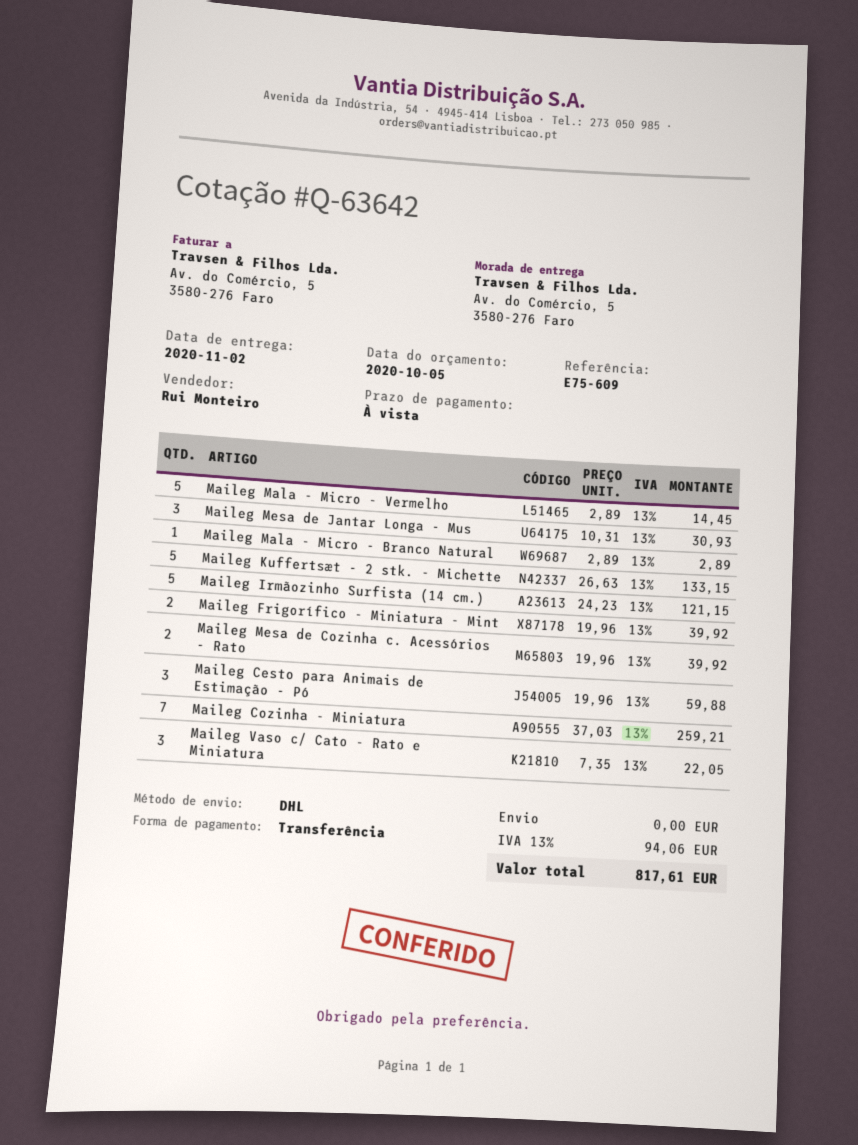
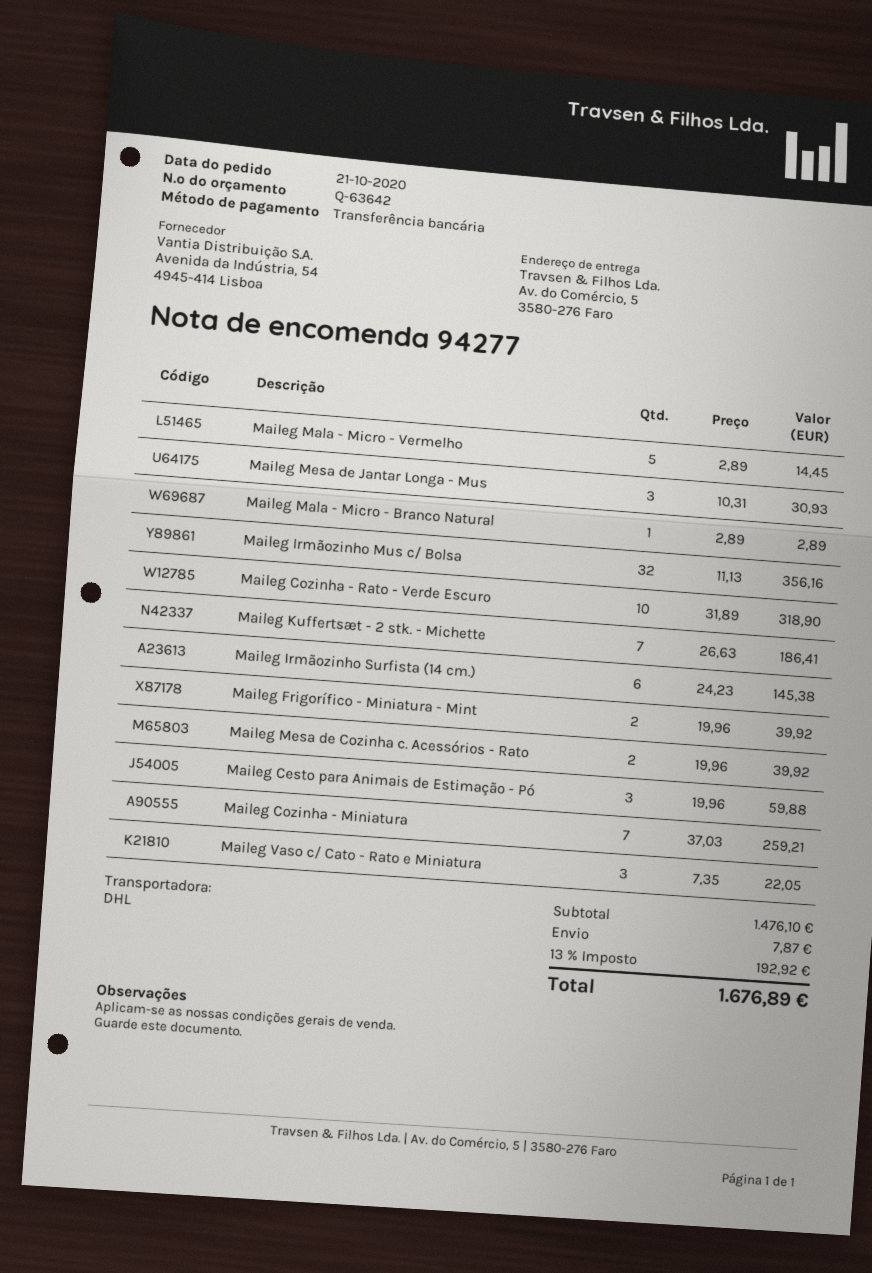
Maileg Kuffertsæt - 2 stk. - Michette: 5 x 26.63 = 133.15 -> 7 x 26.63 = 186.41
Maileg Irmãozinho Surfista (14 cm.): 5 x 24.23 = 121.15 -> 6 x 24.23 = 145.38
Maileg Irmãozinho Mus c/ Bolsa: none -> 32 x 11.13 = 356.16
Maileg Cozinha - Rato - Verde Escuro: none -> 10 x 31.89 = 318.90
shipping: 0.00 -> 7.87
tax: 13% = 94.06 -> 13% = 192.92
total: 817.61 -> 1676.89

